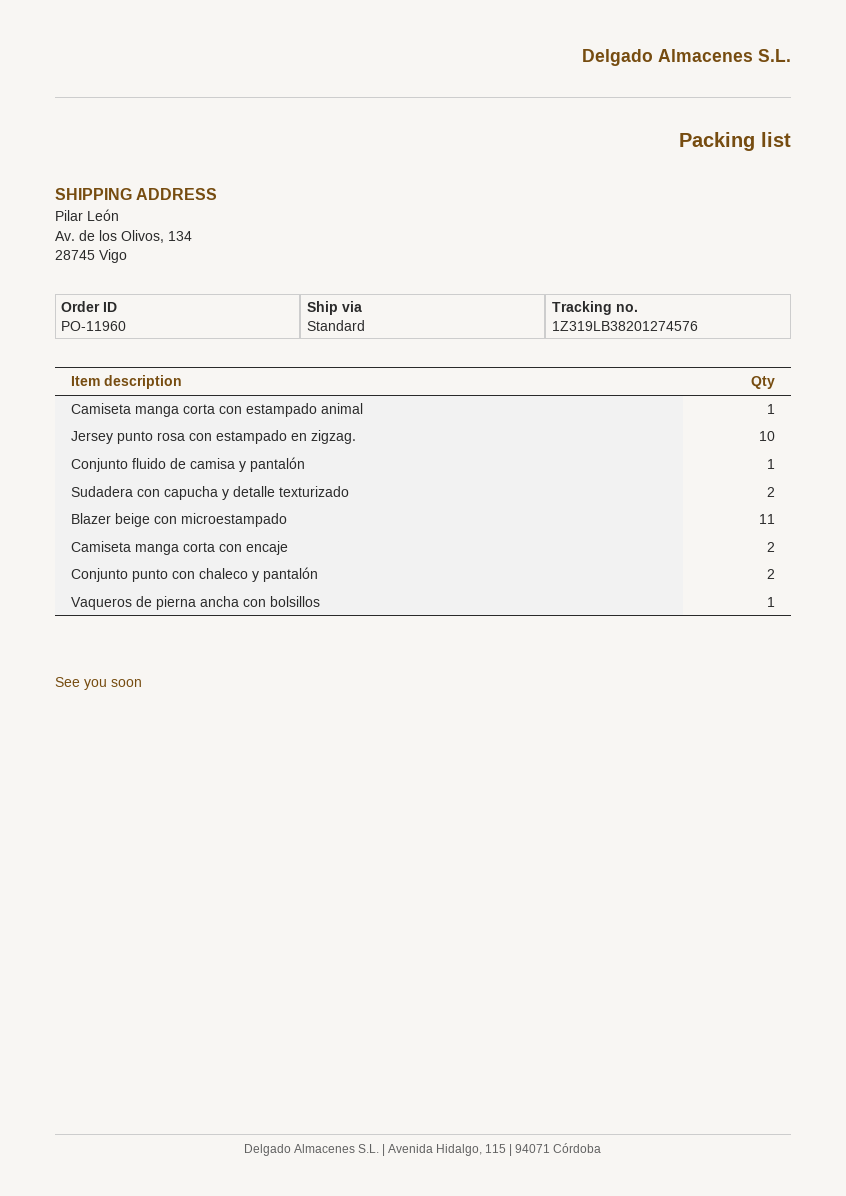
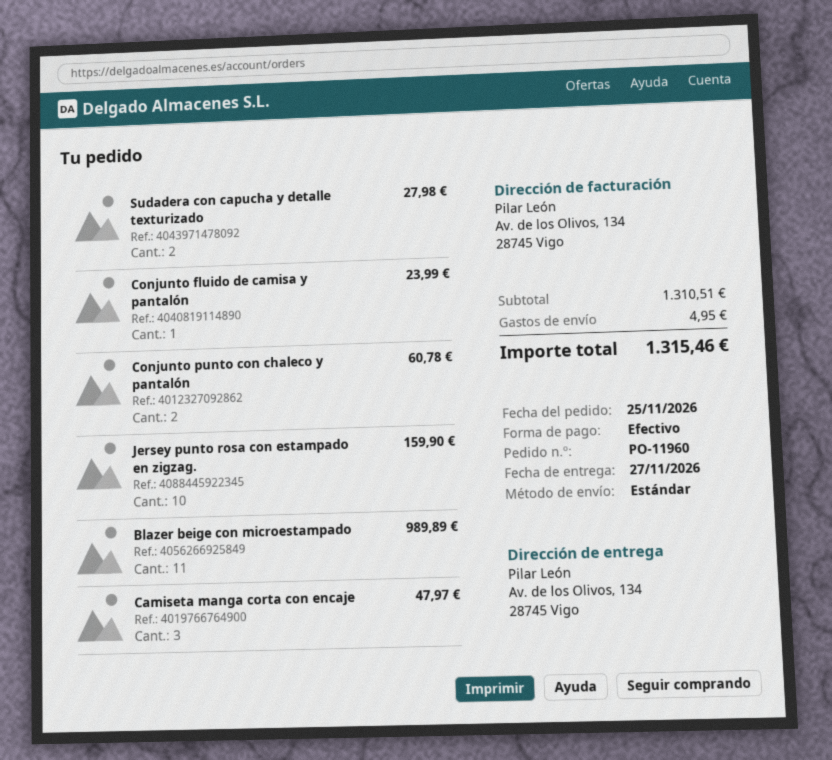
Camiseta manga corta con estampado animal: 1 -> none
Camiseta manga corta con encaje: 2 -> 3
Vaqueros de pierna ancha con bolsillos: 1 -> none

